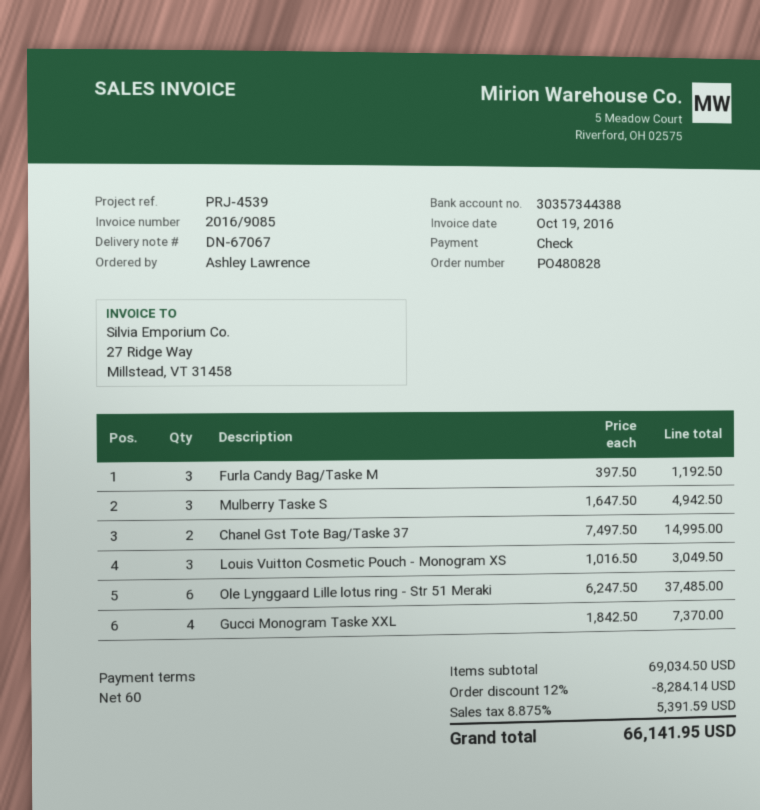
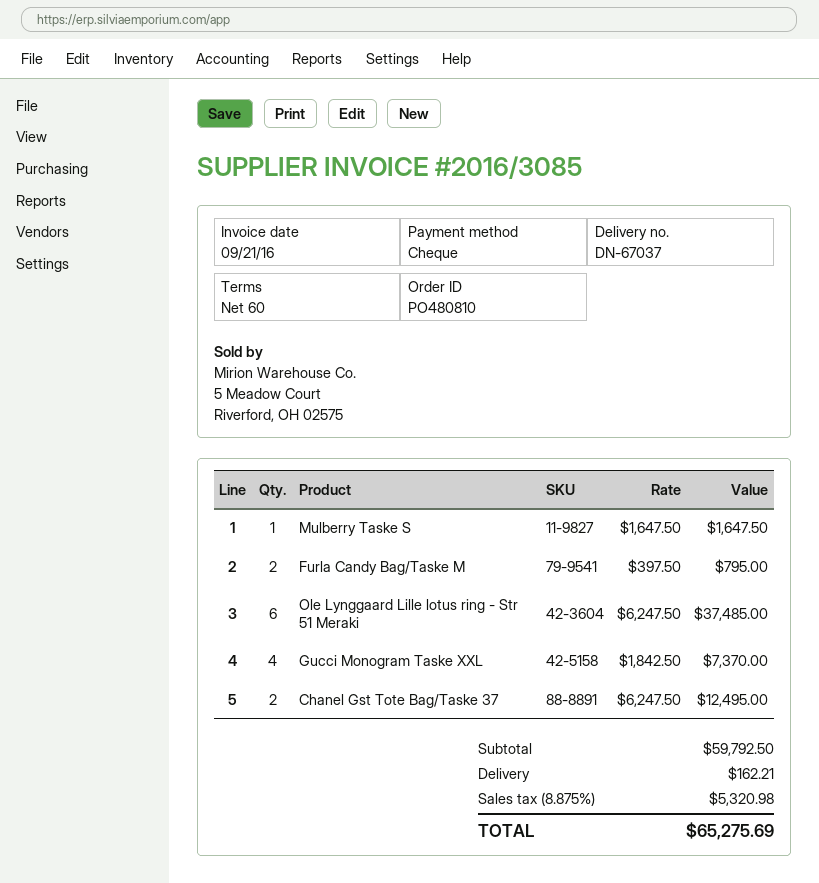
order number: PO480828 -> PO480810
delivery note number: DN-67067 -> DN-67037
invoice number: 2016/9085 -> 2016/3085
invoice date: 2016-10-19 -> 2016-09-21
Furla Candy Bag/Taske M: 3 x 397.50 = 1192.50 -> 2 x 397.50 = 795.00
Mulberry Taske S: 3 x 1647.50 = 4942.50 -> 1 x 1647.50 = 1647.50
Chanel Gst Tote Bag/Taske 37: 2 x 7497.50 = 14995.00 -> 2 x 6247.50 = 12495.00
Louis Vuitton Cosmetic Pouch - Monogram XS: 3 x 1016.50 = 3049.50 -> none
subtotal: 69034.50 -> 59792.50
discount: 12% = 8284.14 -> none
shipping: none -> 162.21
tax: 8.875% = 5391.59 -> 8.875% = 5320.98
total: 66141.95 -> 65275.69

